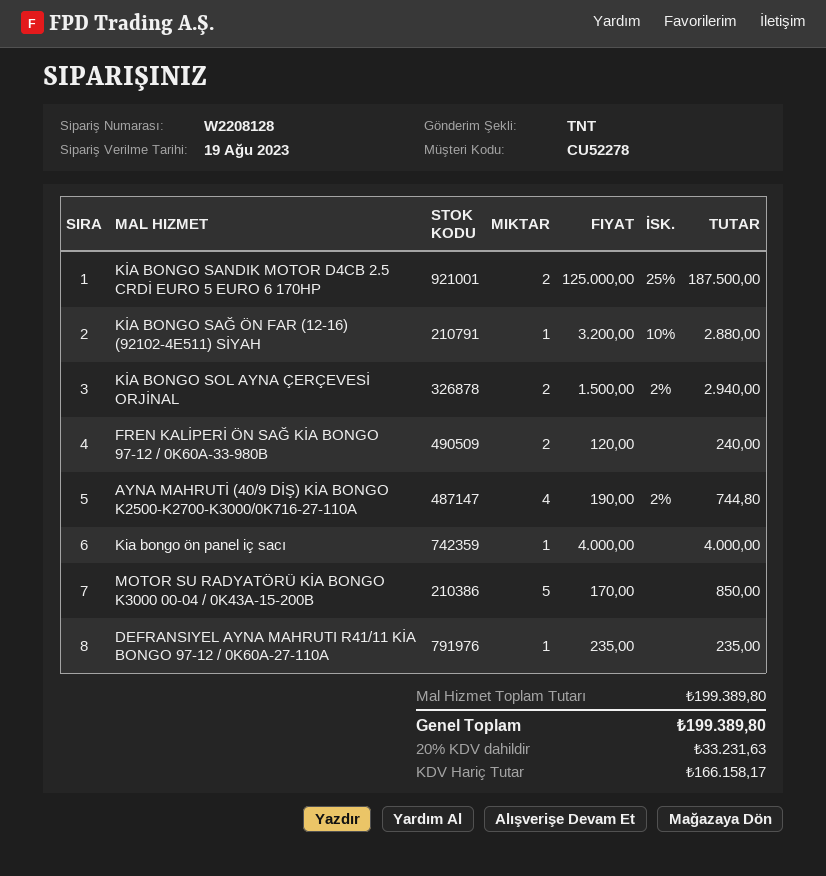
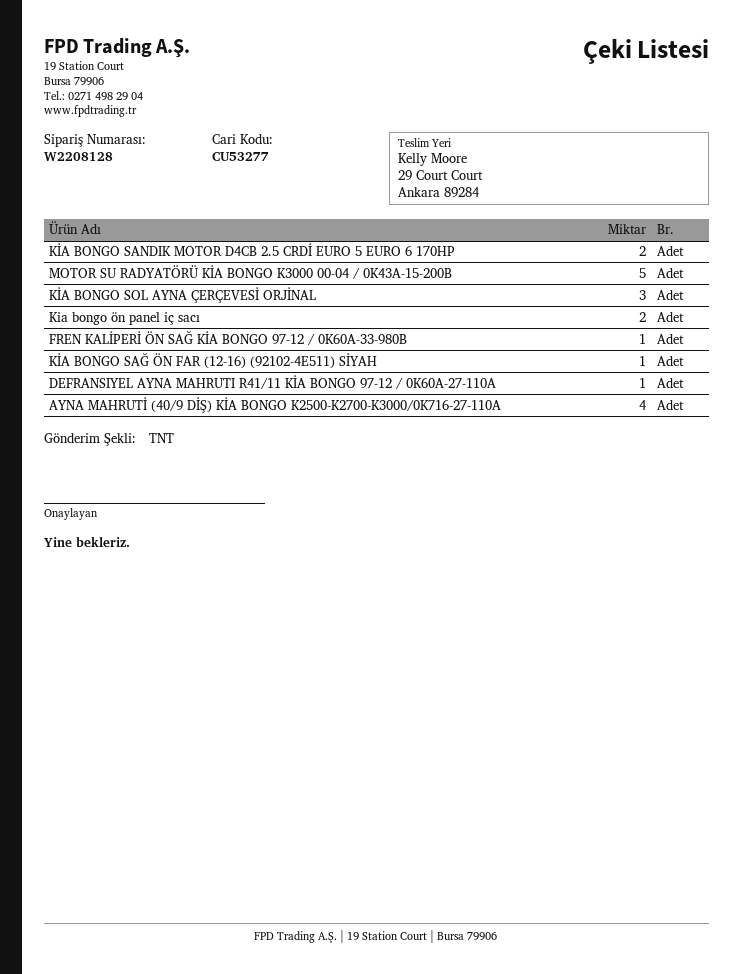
customer number: CU52278 -> CU53277
KİA BONGO SOL AYNA ÇERÇEVESİ ORJİNAL: 2 -> 3
FREN KALİPERİ ÖN SAĞ KİA BONGO 97-12 / 0K60A-33-980B: 2 -> 1
Kia bongo ön panel iç sacı: 1 -> 2

